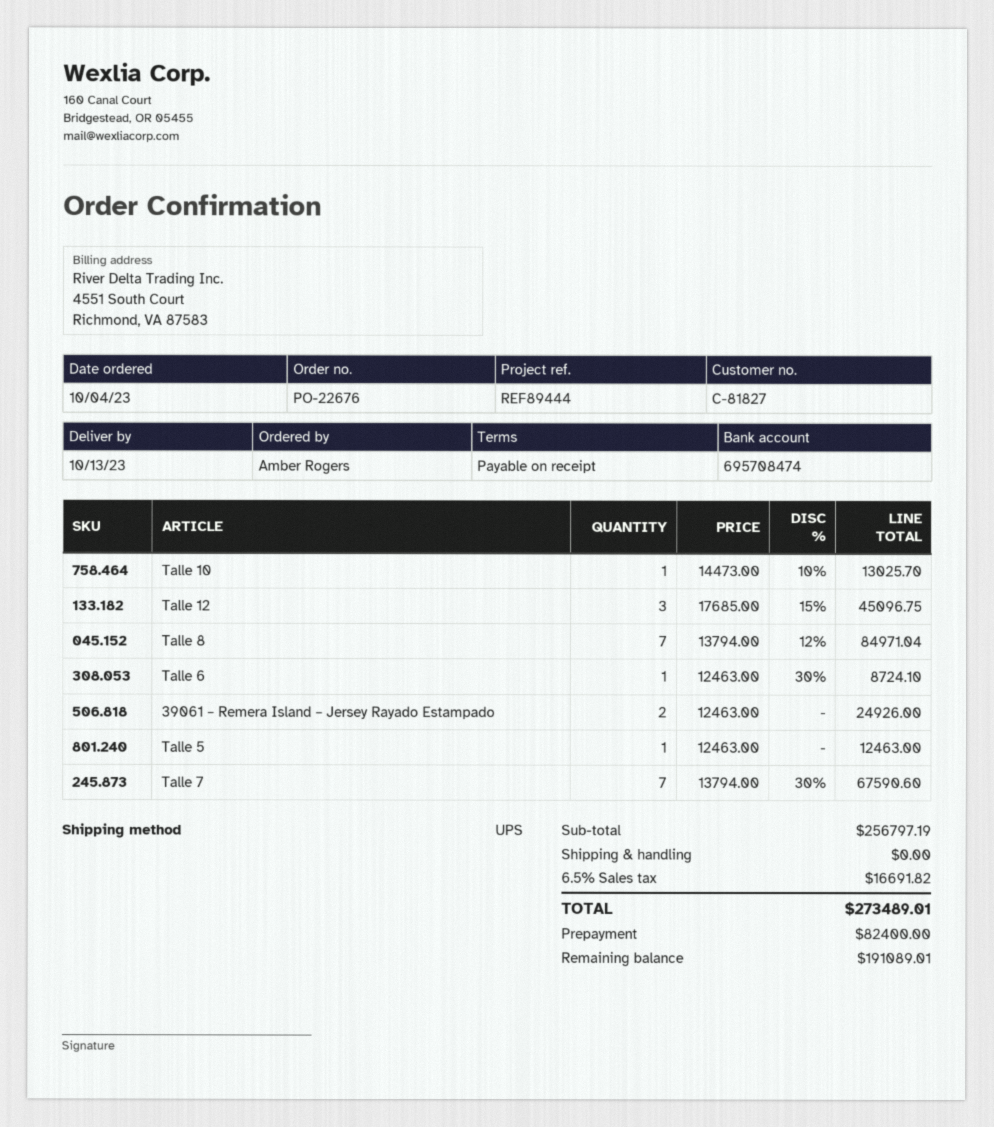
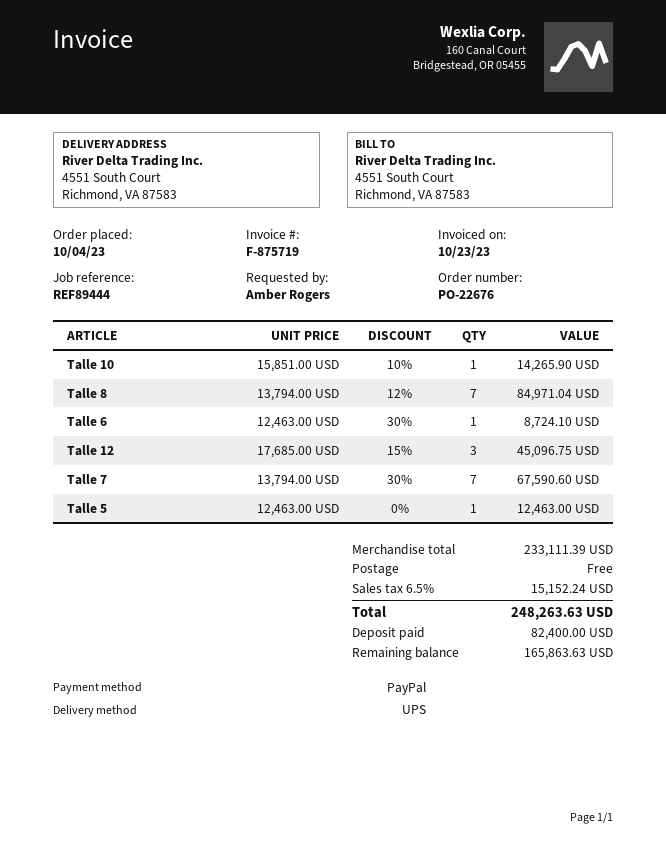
Talle 10: 1 x 14473.00 - 10% = 13025.70 -> 1 x 15851.00 - 10% = 14265.90
39061 – Remera Island – Jersey Rayado Estampado: 2 x 12463.00 = 24926.00 -> none
subtotal: 256797.19 -> 233111.39
tax: 6.5% = 16691.82 -> 6.5% = 15152.24
total: 273489.01 -> 248263.63
balance: 191089.01 -> 165863.63

